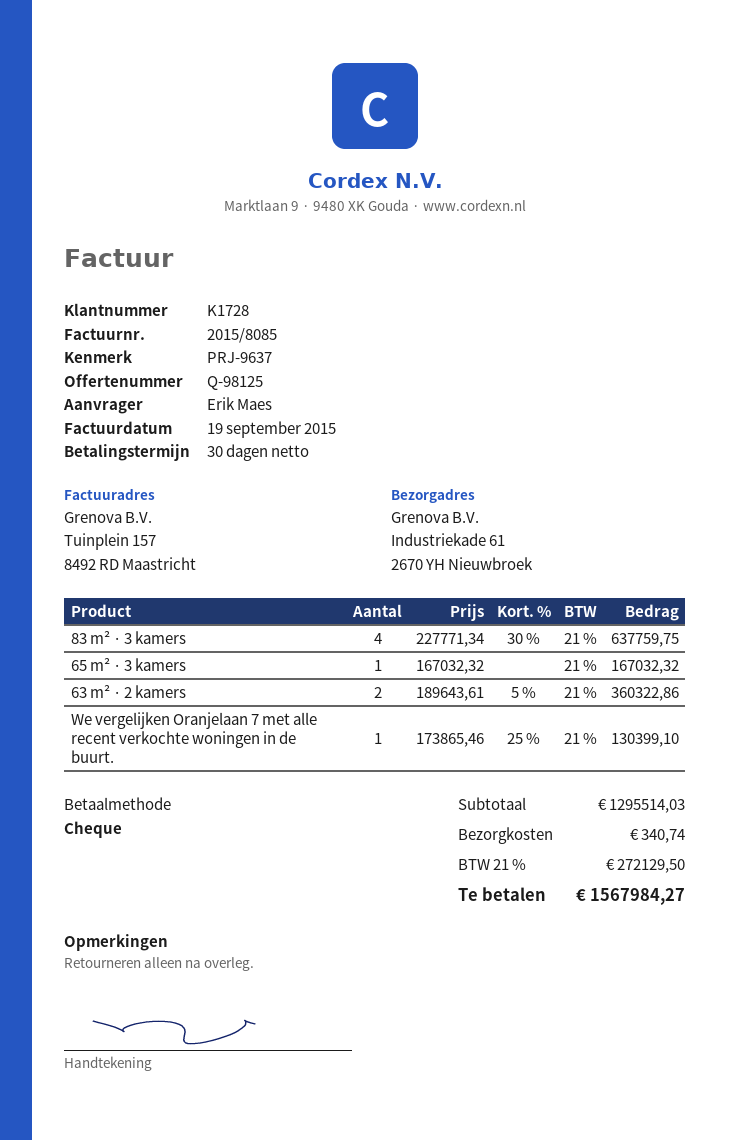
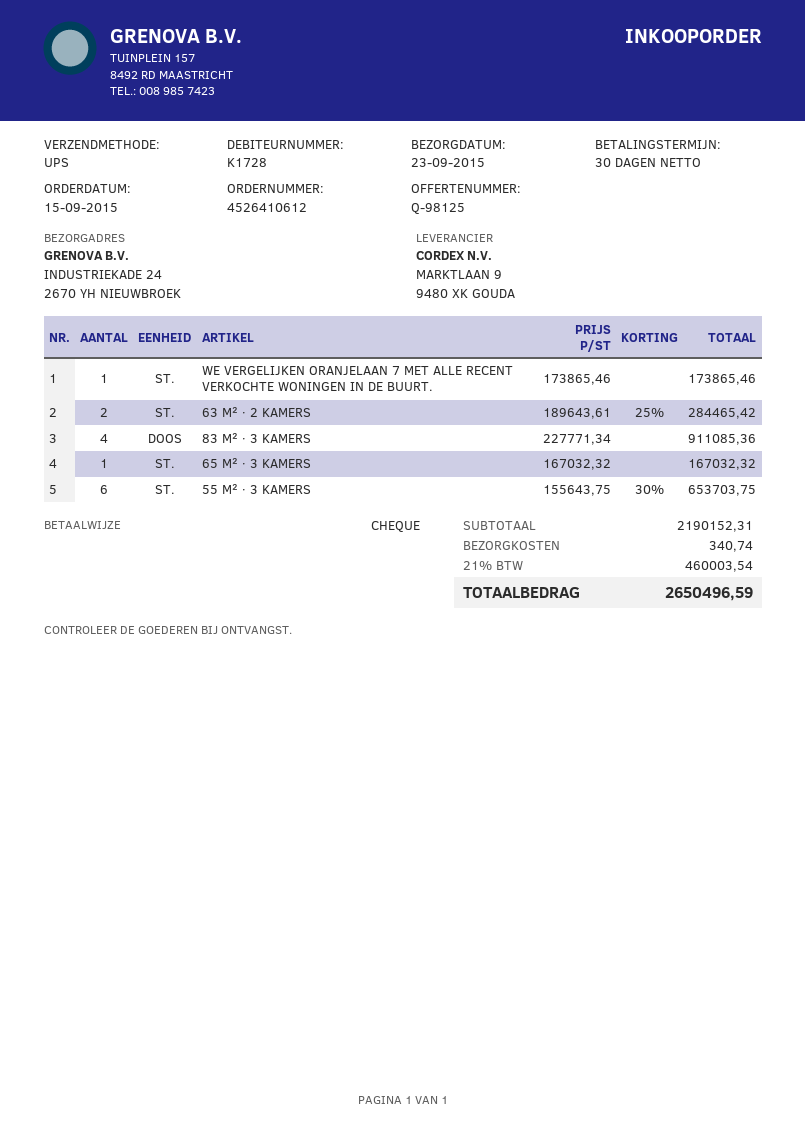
ship to: Industriekade 61, 2670 YH Nieuwbroek -> INDUSTRIEKADE 24, 2670 YH NIEUWBROEK
83 m² · 3 kamers: 4 x 227771.34 - 30% = 637759.75 -> 4 x 227771.34 = 911085.36
63 m² · 2 kamers: 2 x 189643.61 - 5% = 360322.86 -> 2 x 189643.61 - 25% = 284465.42
We vergelijken Oranjelaan 7 met alle recent verkochte woningen in de buurt.: 1 x 173865.46 - 25% = 130399.10 -> 1 x 173865.46 = 173865.46
55 M² · 3 KAMERS: none -> 6 x 155643.75 - 30% = 653703.75
subtotal: 1295514.03 -> 2190152.31
tax: 21% = 272129.50 -> 21% = 460003.54
total: 1567984.27 -> 2650496.59

